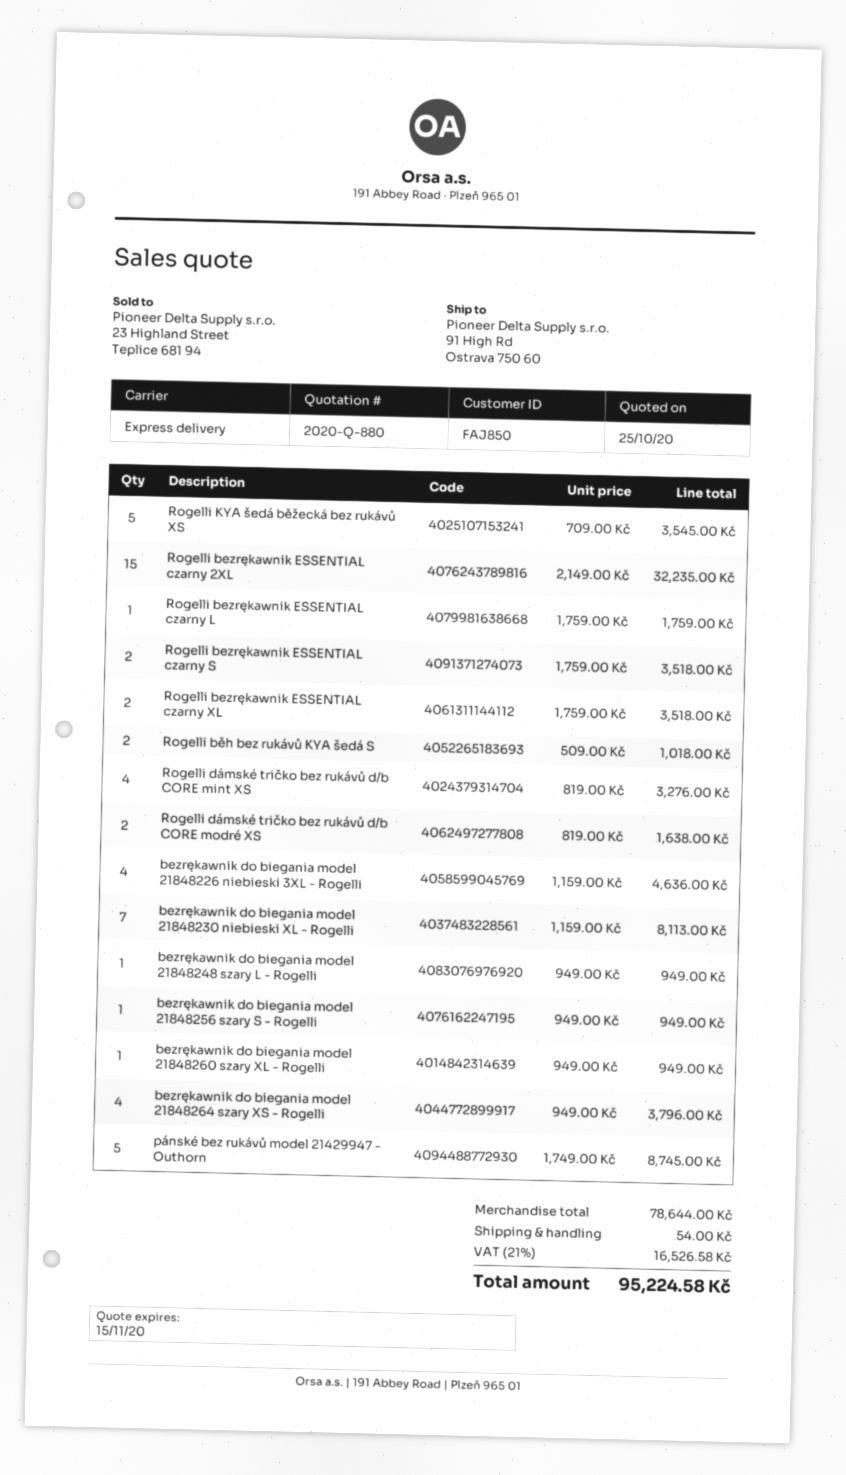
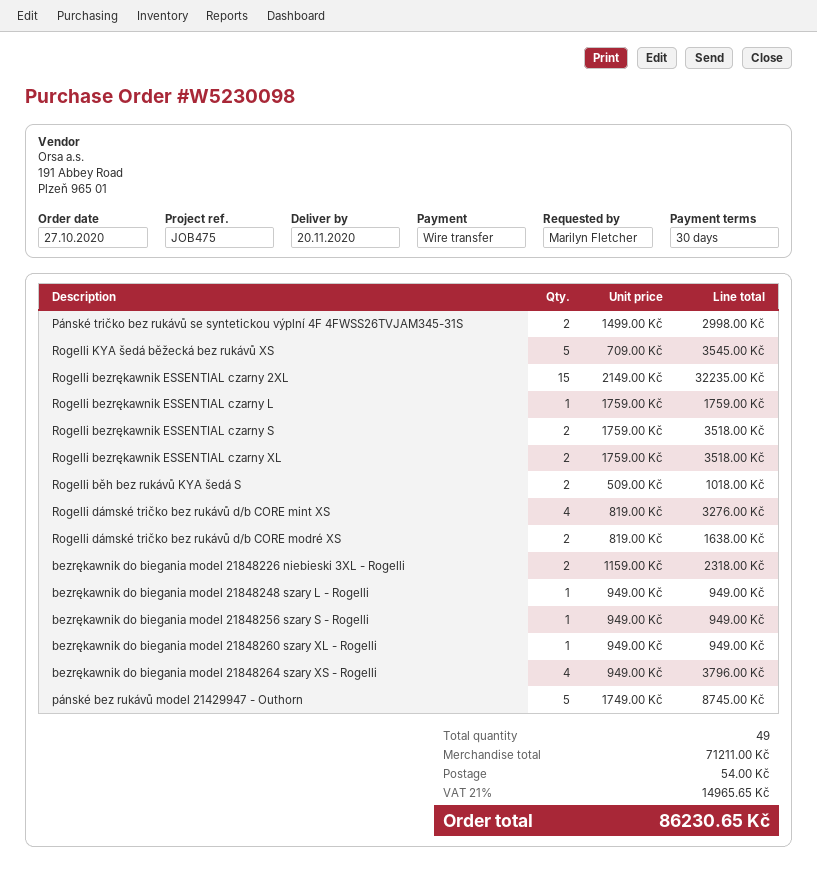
bezrękawnik do biegania model 21848226 niebieski 3XL - Rogelli: 4 x 1159.00 = 4636.00 -> 2 x 1159.00 = 2318.00
bezrękawnik do biegania model 21848230 niebieski XL - Rogelli: 7 x 1159.00 = 8113.00 -> none
Pánské tričko bez rukávů se syntetickou výplní 4F 4FWSS26TVJAM345-31S: none -> 2 x 1499.00 = 2998.00
subtotal: 78644.00 -> 71211.00
tax: 21% = 16526.58 -> 21% = 14965.65
total: 95224.58 -> 86230.65

